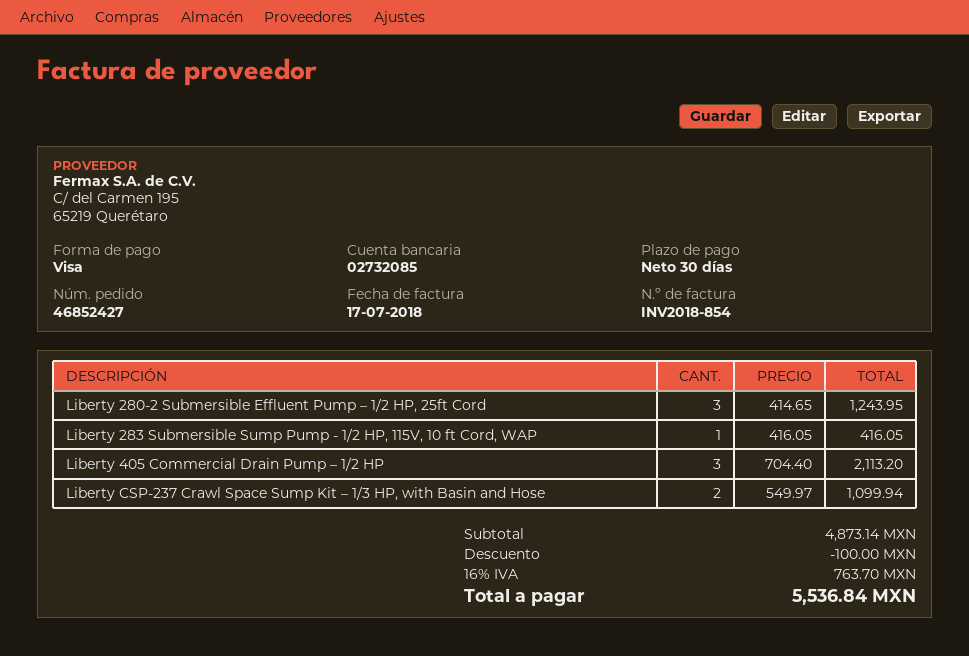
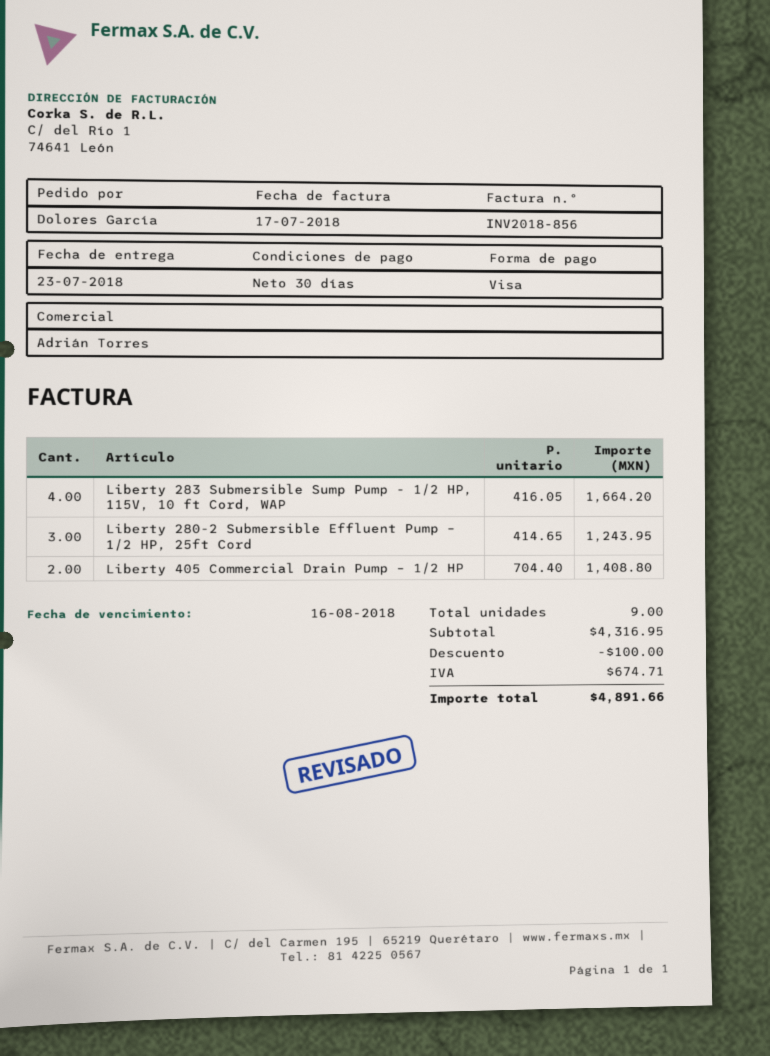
invoice number: INV2018-854 -> INV2018-856
Liberty 283 Submersible Sump Pump - 1/2 HP, 115V, 10 ft Cord, WAP: 1 x 416.05 = 416.05 -> 4 x 416.05 = 1664.20
Liberty 405 Commercial Drain Pump – 1/2 HP: 3 x 704.40 = 2113.20 -> 2 x 704.40 = 1408.80
Liberty CSP-237 Crawl Space Sump Kit – 1/3 HP, with Basin and Hose: 2 x 549.97 = 1099.94 -> none
subtotal: 4873.14 -> 4316.95
tax: 763.70 -> 674.71
total: 5536.84 -> 4891.66

